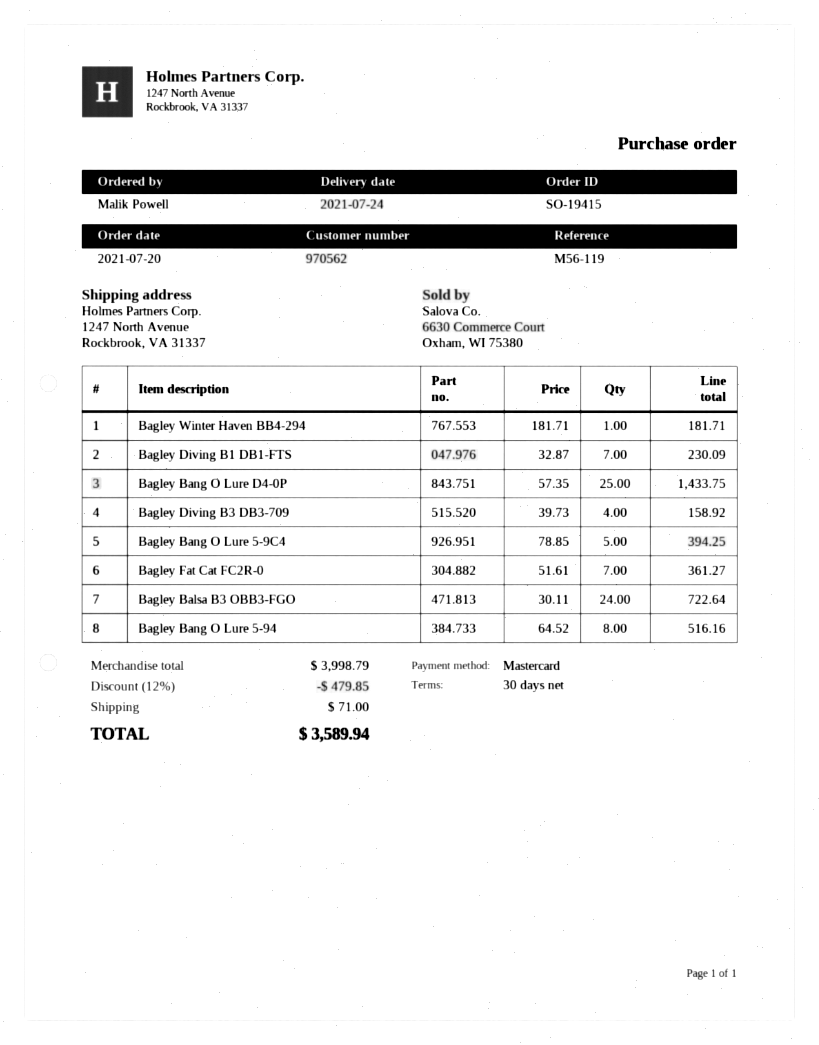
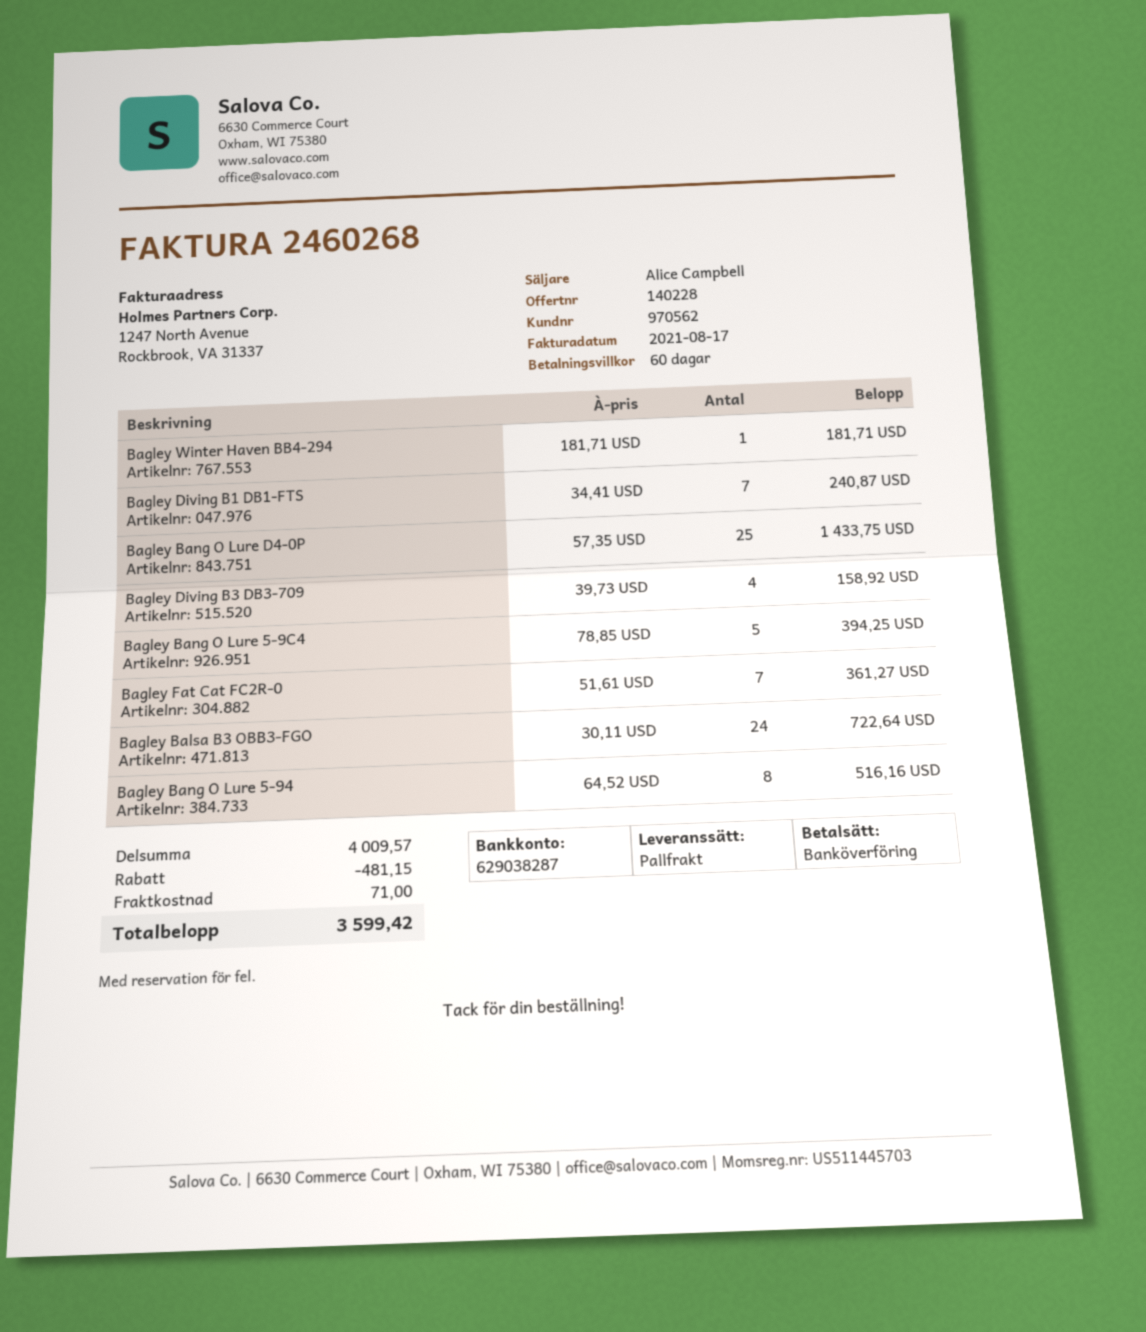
payment terms: 30 days -> 60 days
payment method: Mastercard -> bank transfer
Bagley Diving B1 DB1-FTS: 7 x 32.87 = 230.09 -> 7 x 34.41 = 240.87
subtotal: 3998.79 -> 4009.57
discount: 479.85 -> 481.15
total: 3589.94 -> 3599.42

